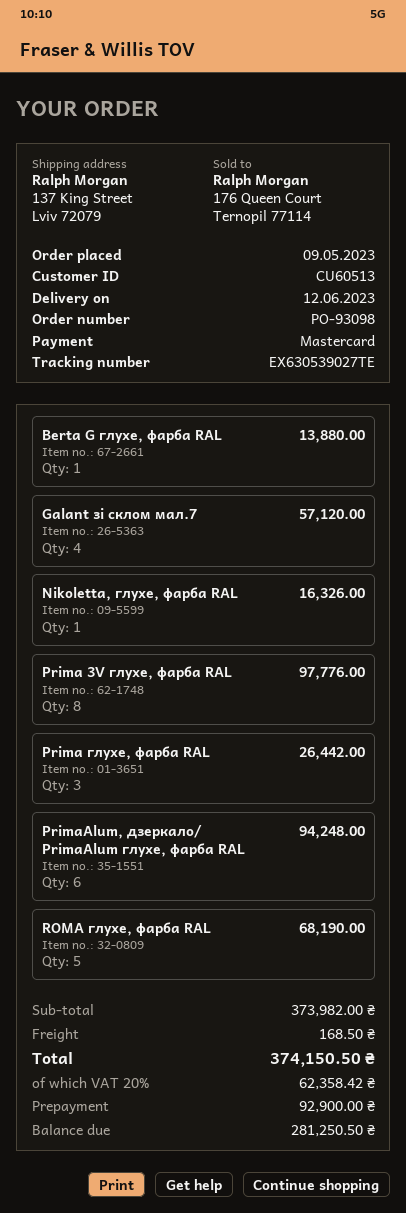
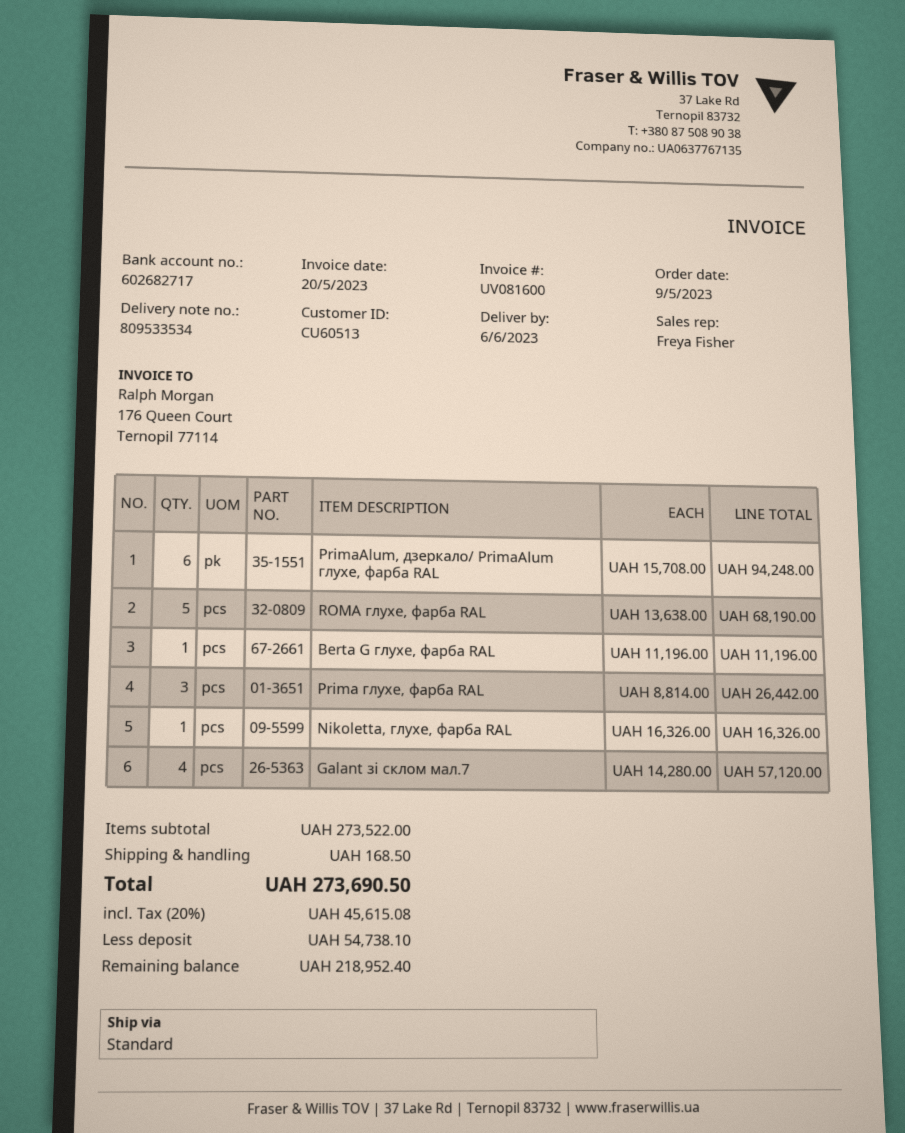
delivery date: 2023-06-12 -> 2023-06-06
Berta G глухе, фарба RAL: 1 for 13880.00 -> 1 for 11196.00
Prima 3V глухе, фарба RAL: 8 for 97776.00 -> none
subtotal: 373982.00 -> 273522.00
tax: 20% = 62358.42 -> 20% = 45615.08
total: 374150.50 -> 273690.50
deposit: 92900.00 -> 54738.10
balance: 281250.50 -> 218952.40

